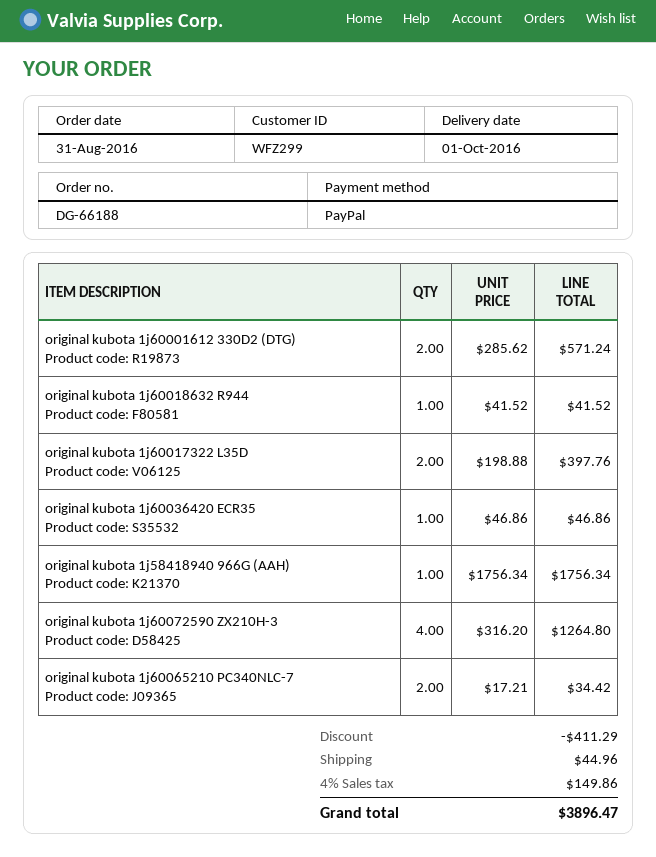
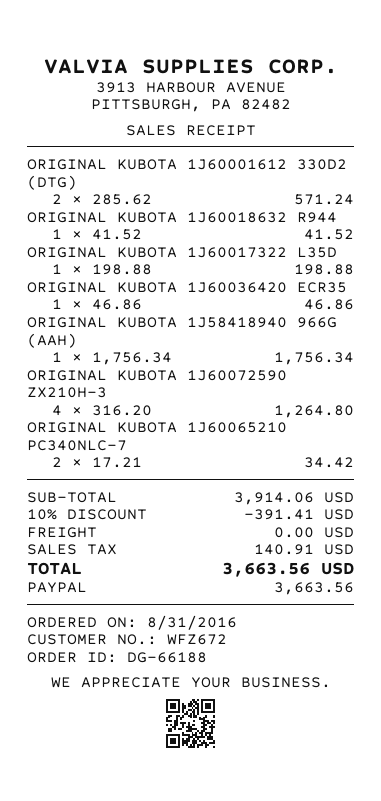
customer number: WFZ299 -> WFZ672
original kubota 1j60017322 L35D: 2 x 198.88 = 397.76 -> 1 x 198.88 = 198.88
discount: 411.29 -> 391.41
shipping: 44.96 -> 0.00
tax: 149.86 -> 140.91
total: 3896.47 -> 3663.56

